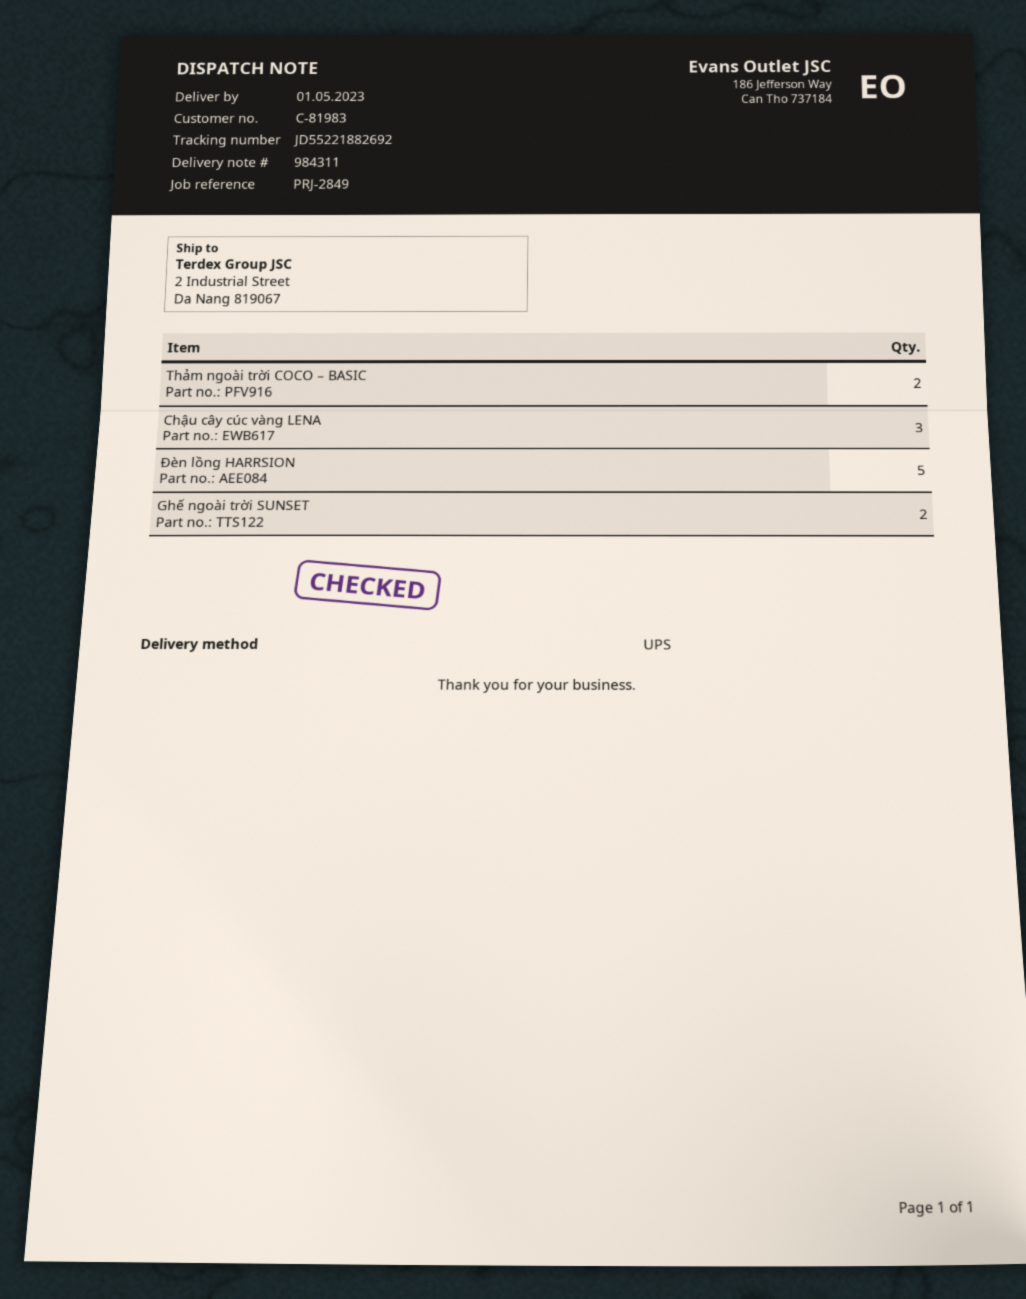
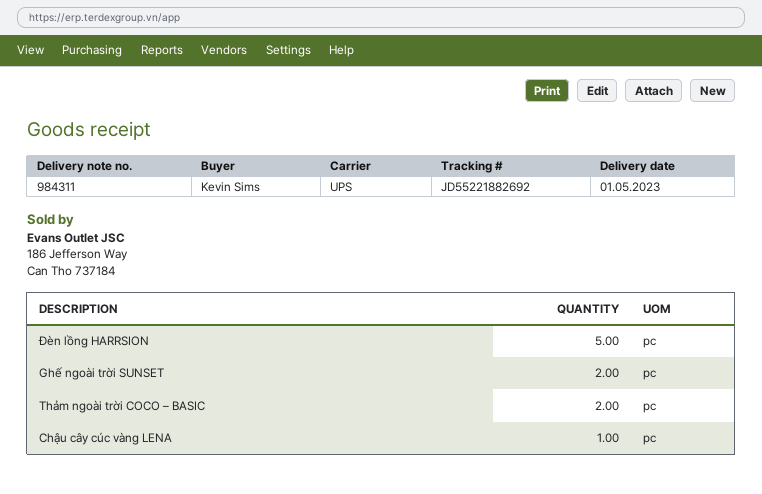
Chậu cây cúc vàng LENA: 3 -> 1

